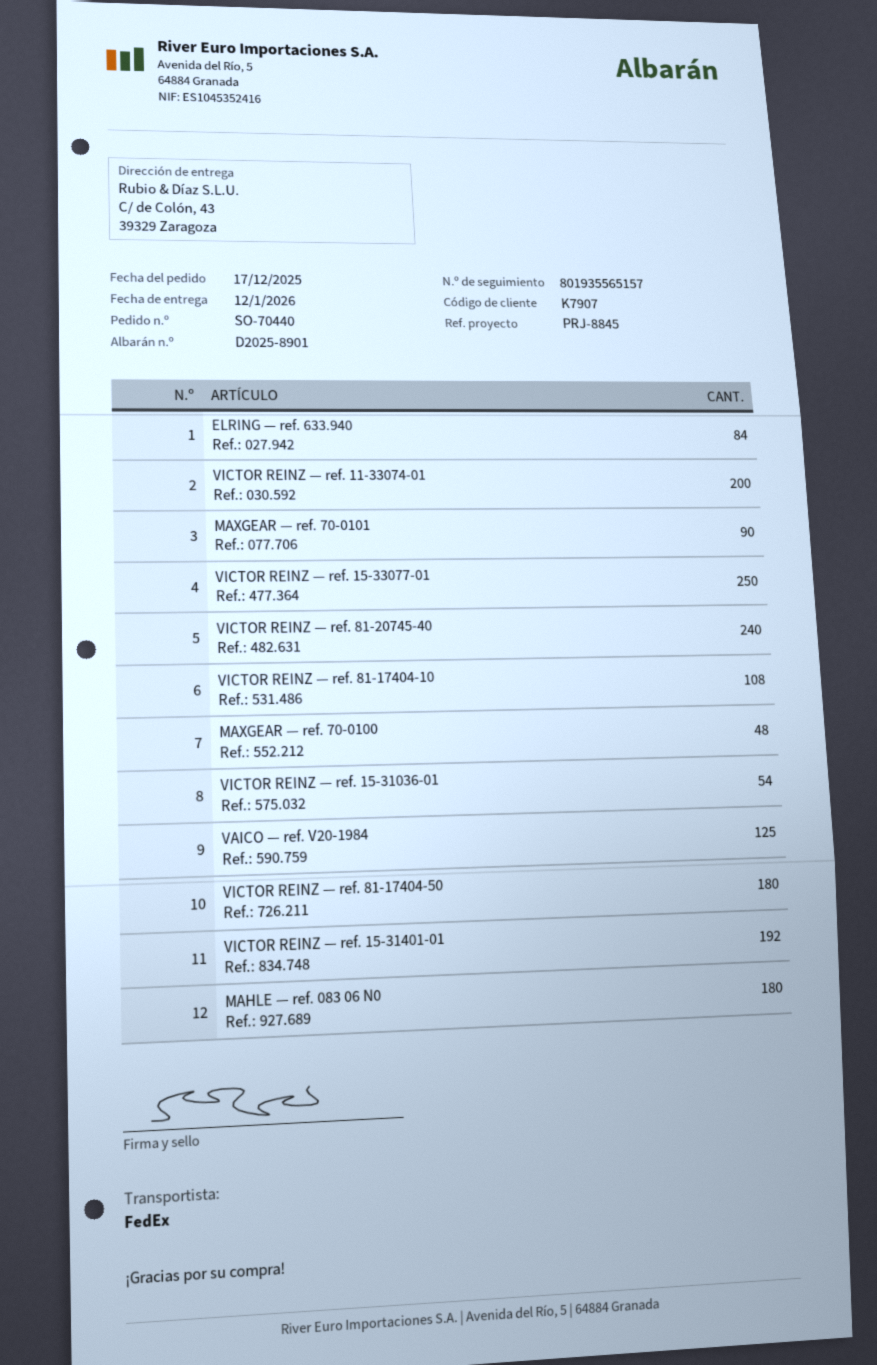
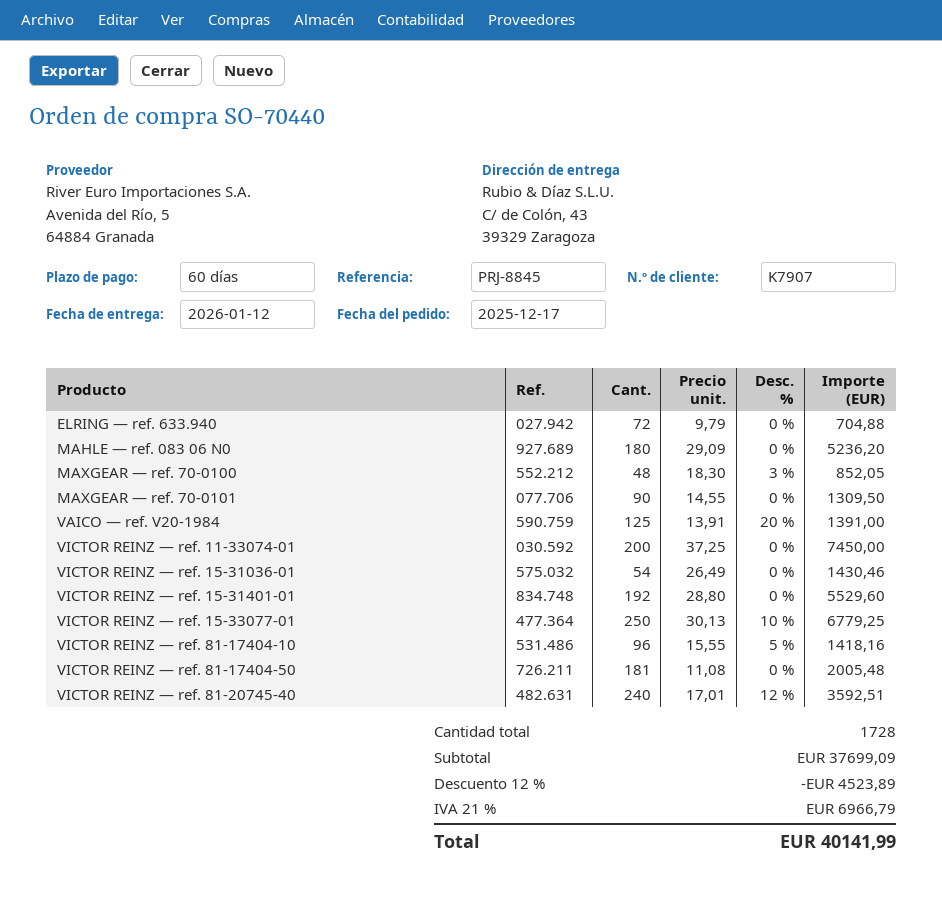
ELRING — ref. 633.940: 84 -> 72
VICTOR REINZ — ref. 81-17404-10: 108 -> 96
VICTOR REINZ — ref. 81-17404-50: 180 -> 181

